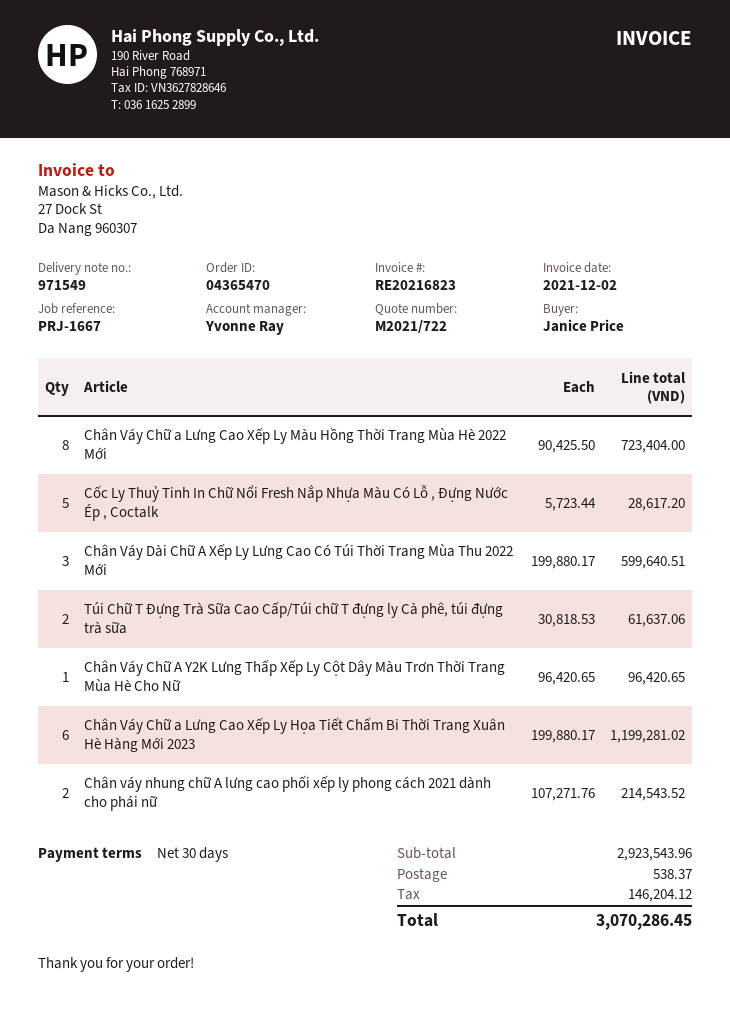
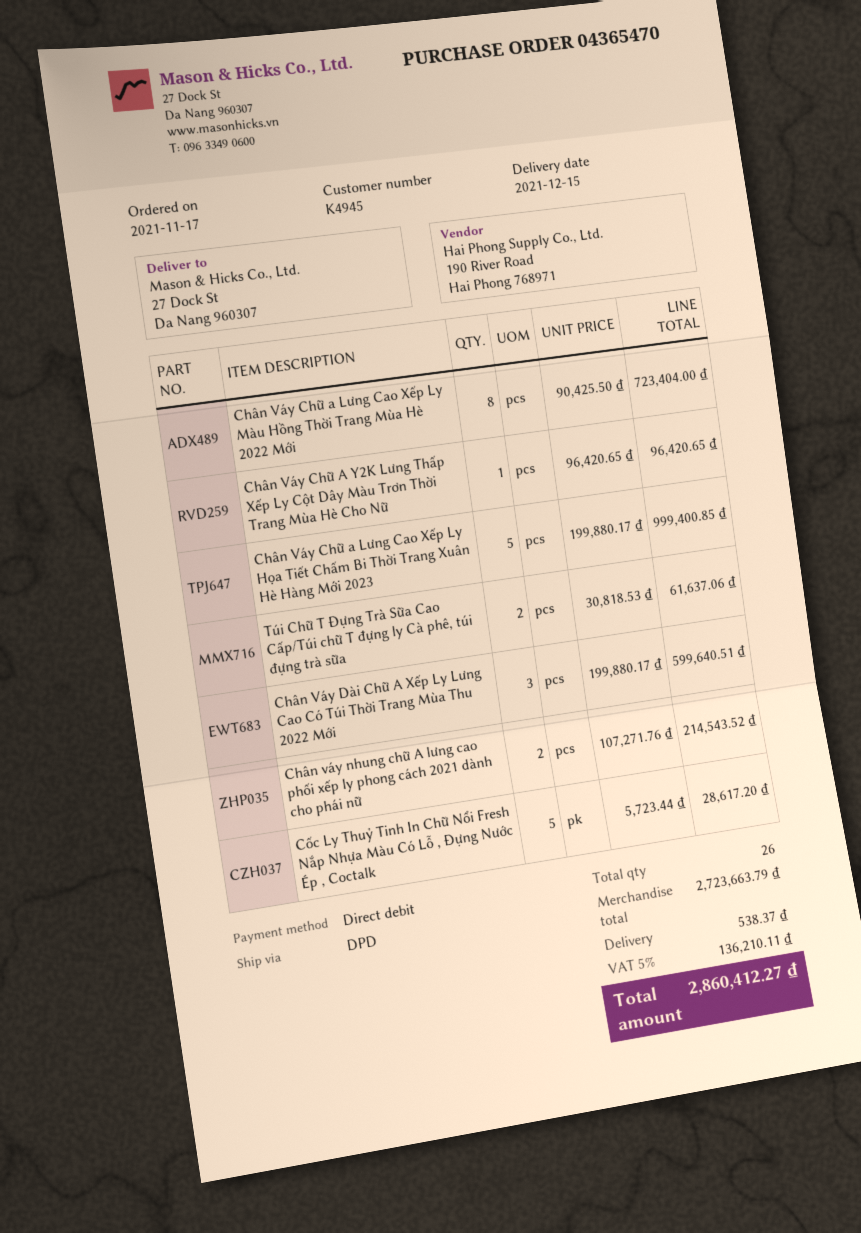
Chân Váy Chữ a Lưng Cao Xếp Ly Họa Tiết Chấm Bi Thời Trang Xuân Hè Hàng Mới 2023: 6 x 199880.17 = 1199281.02 -> 5 x 199880.17 = 999400.85
subtotal: 2923543.96 -> 2723663.79
tax: 146204.12 -> 136210.11
total: 3070286.45 -> 2860412.27

